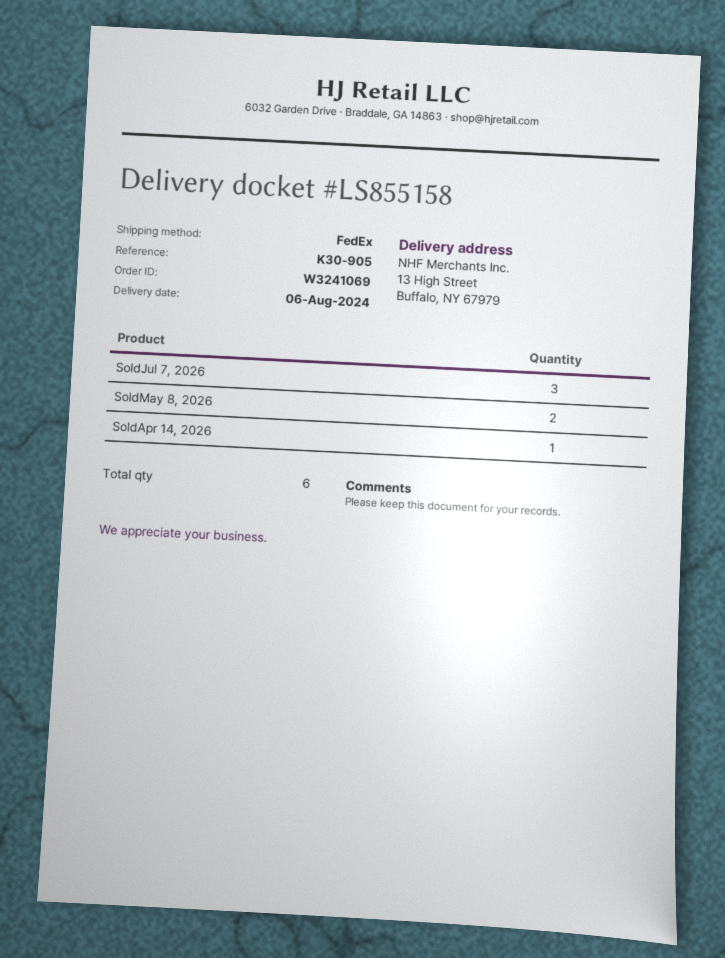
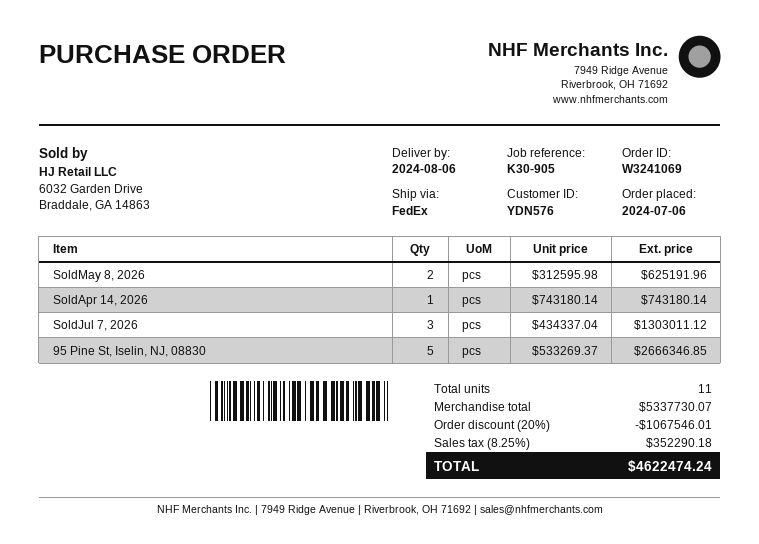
95 Pine St, Iselin, NJ, 08830: none -> 5
total quantity: 6 -> 11

